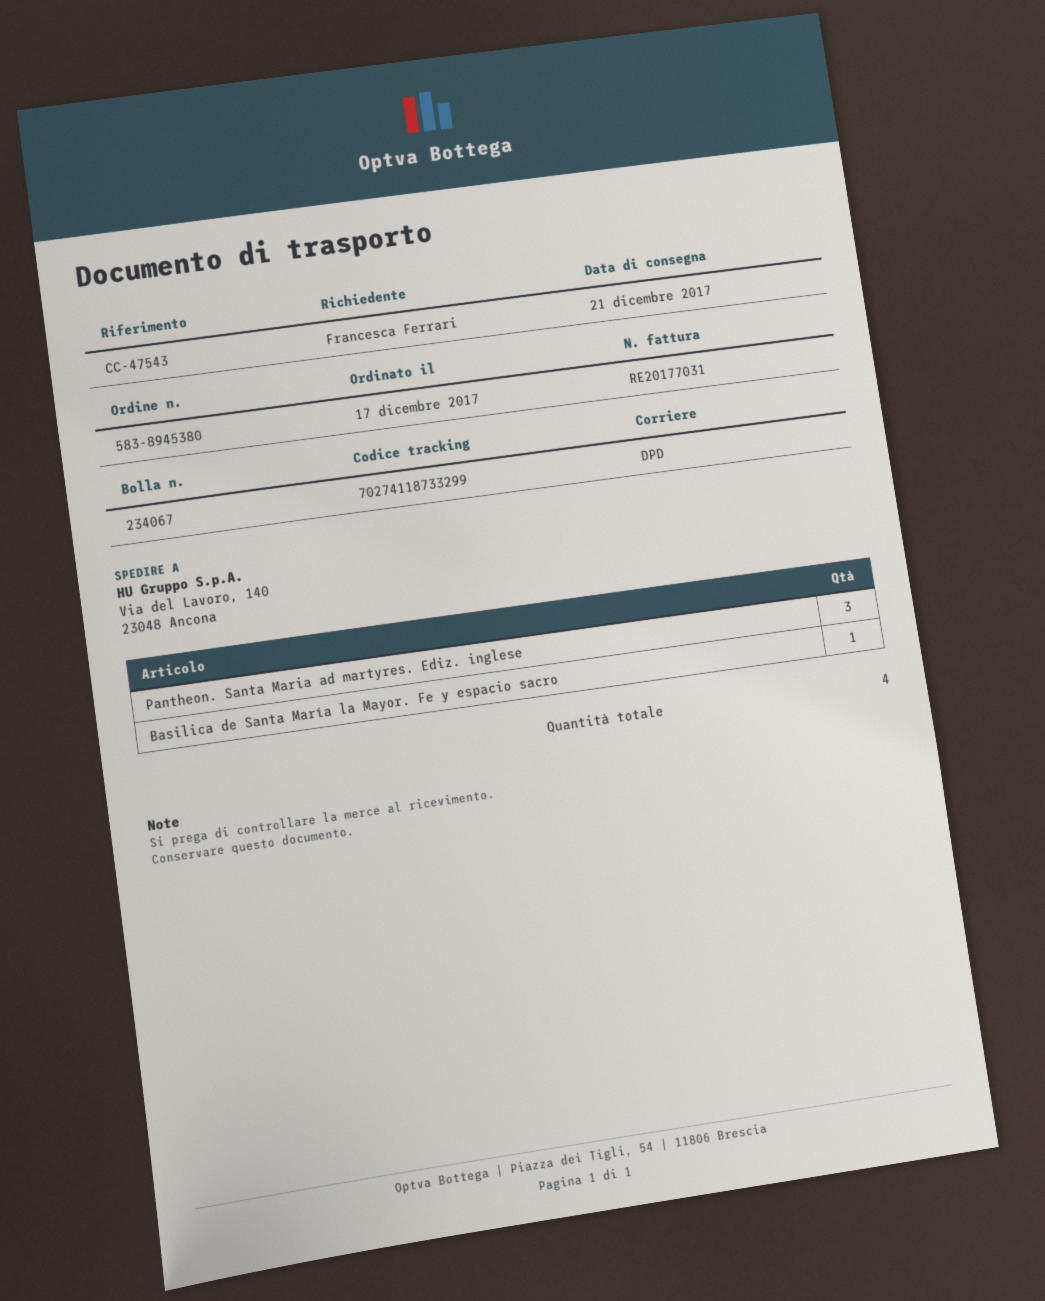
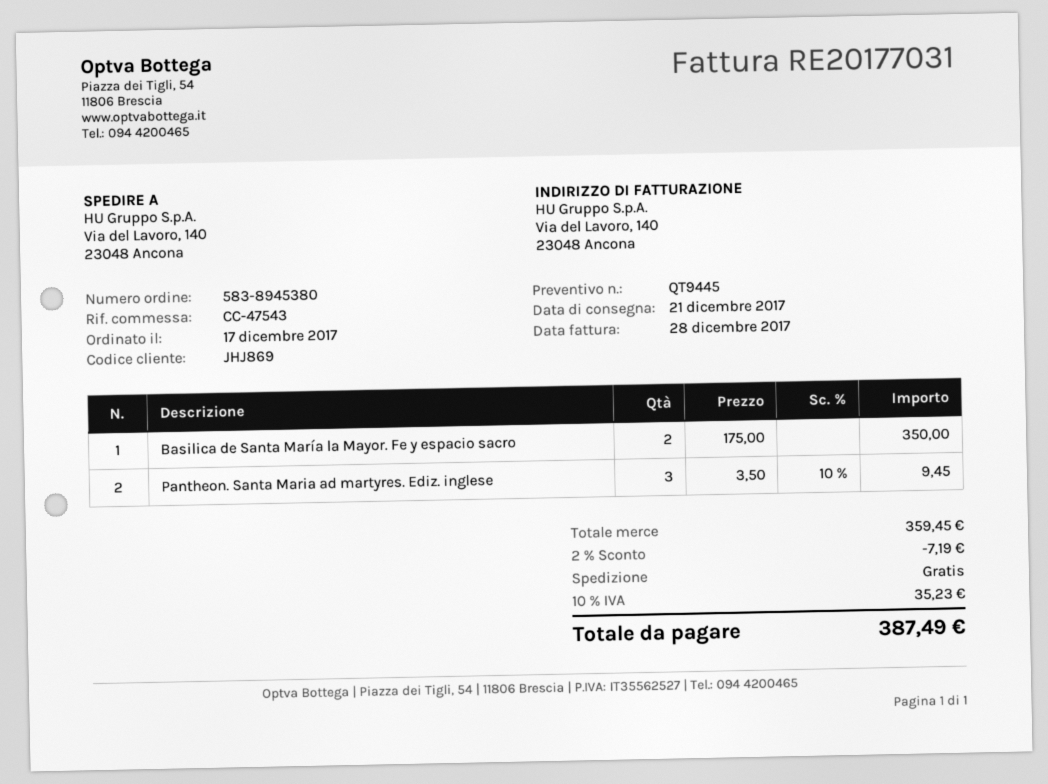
Basilica de Santa María la Mayor. Fe y espacio sacro: 1 -> 2

